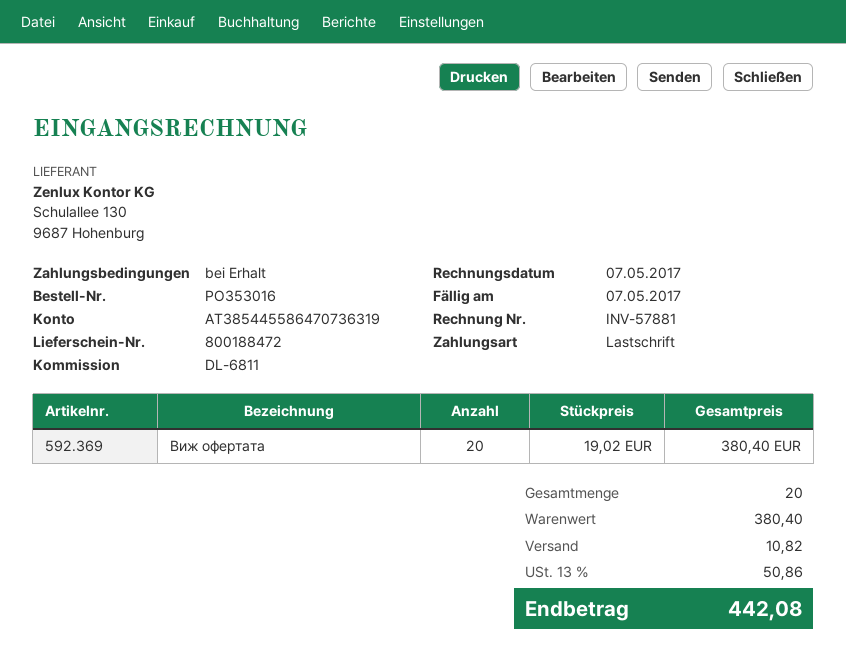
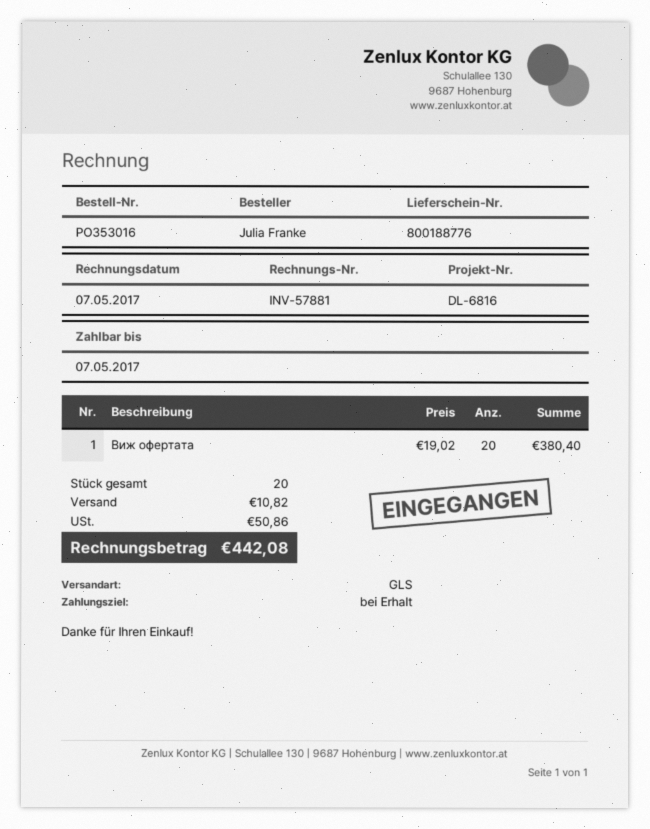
delivery note number: 800188472 -> 800188776
reference: DL-6811 -> DL-6816

